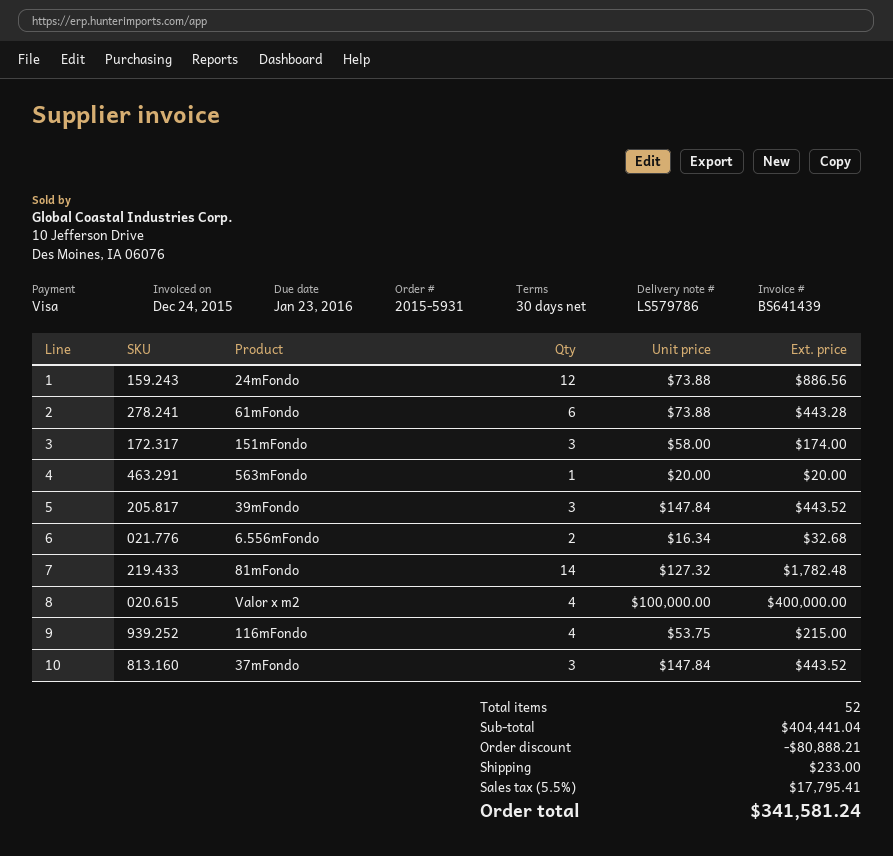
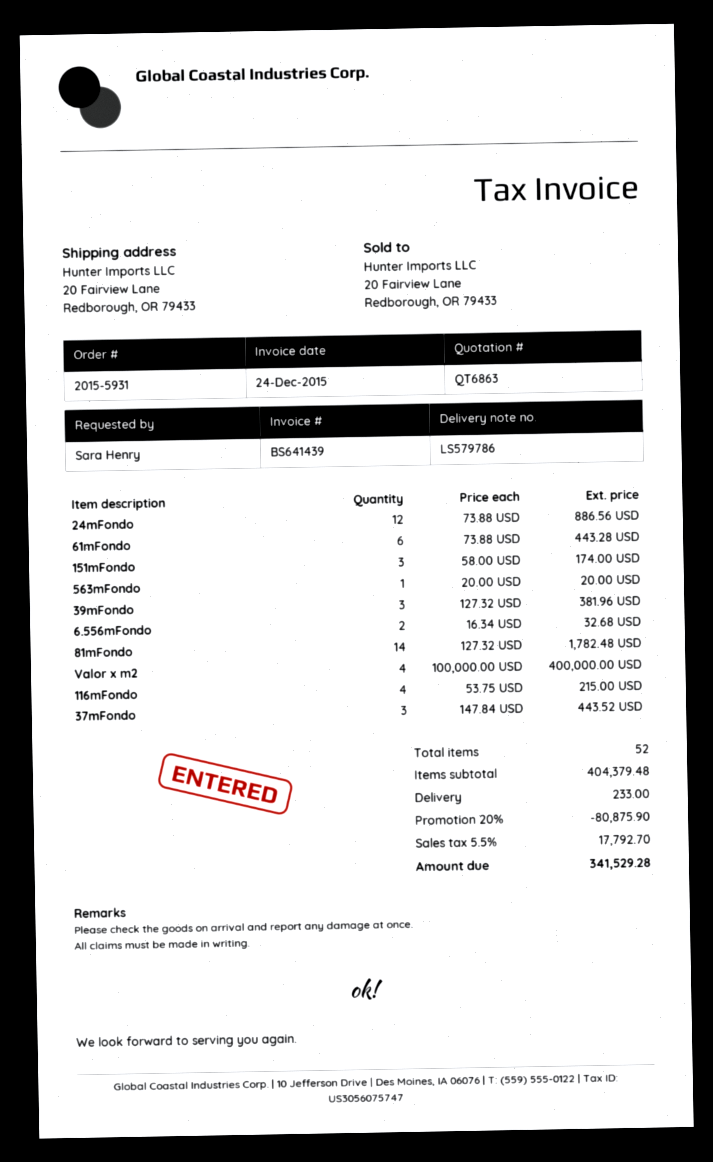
39mFondo: 3 x 147.84 = 443.52 -> 3 x 127.32 = 381.96
subtotal: 404441.04 -> 404379.48
discount: 80888.21 -> 80875.90
tax: 5.5% = 17795.41 -> 5.5% = 17792.70
total: 341581.24 -> 341529.28

